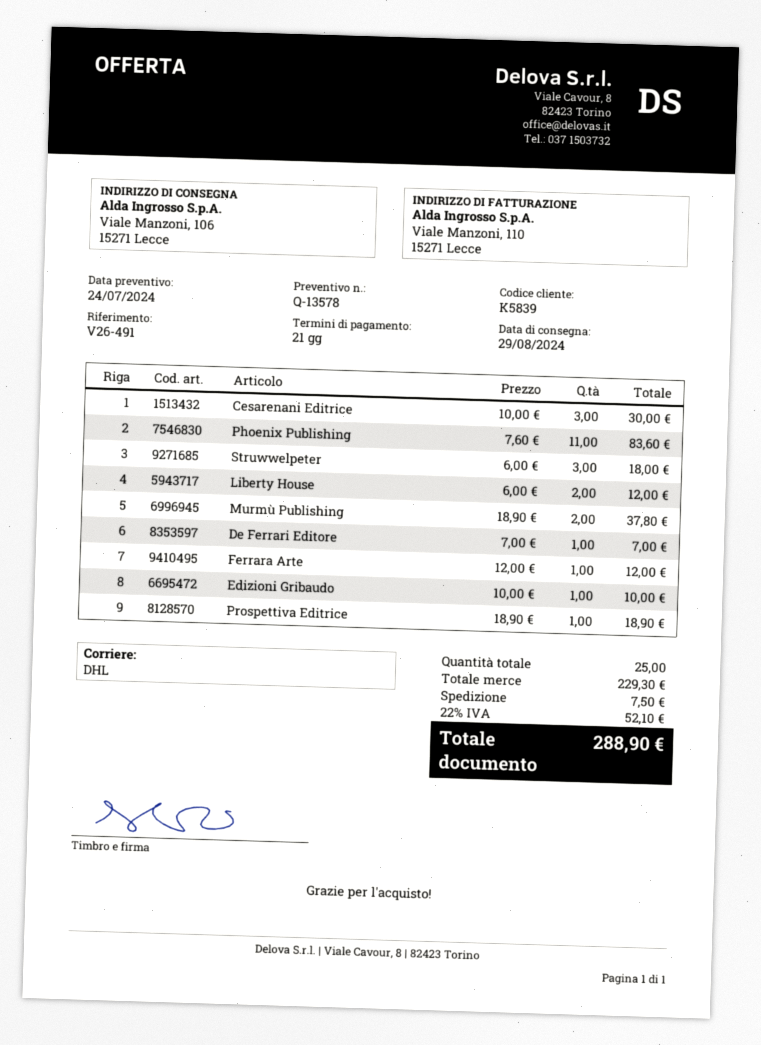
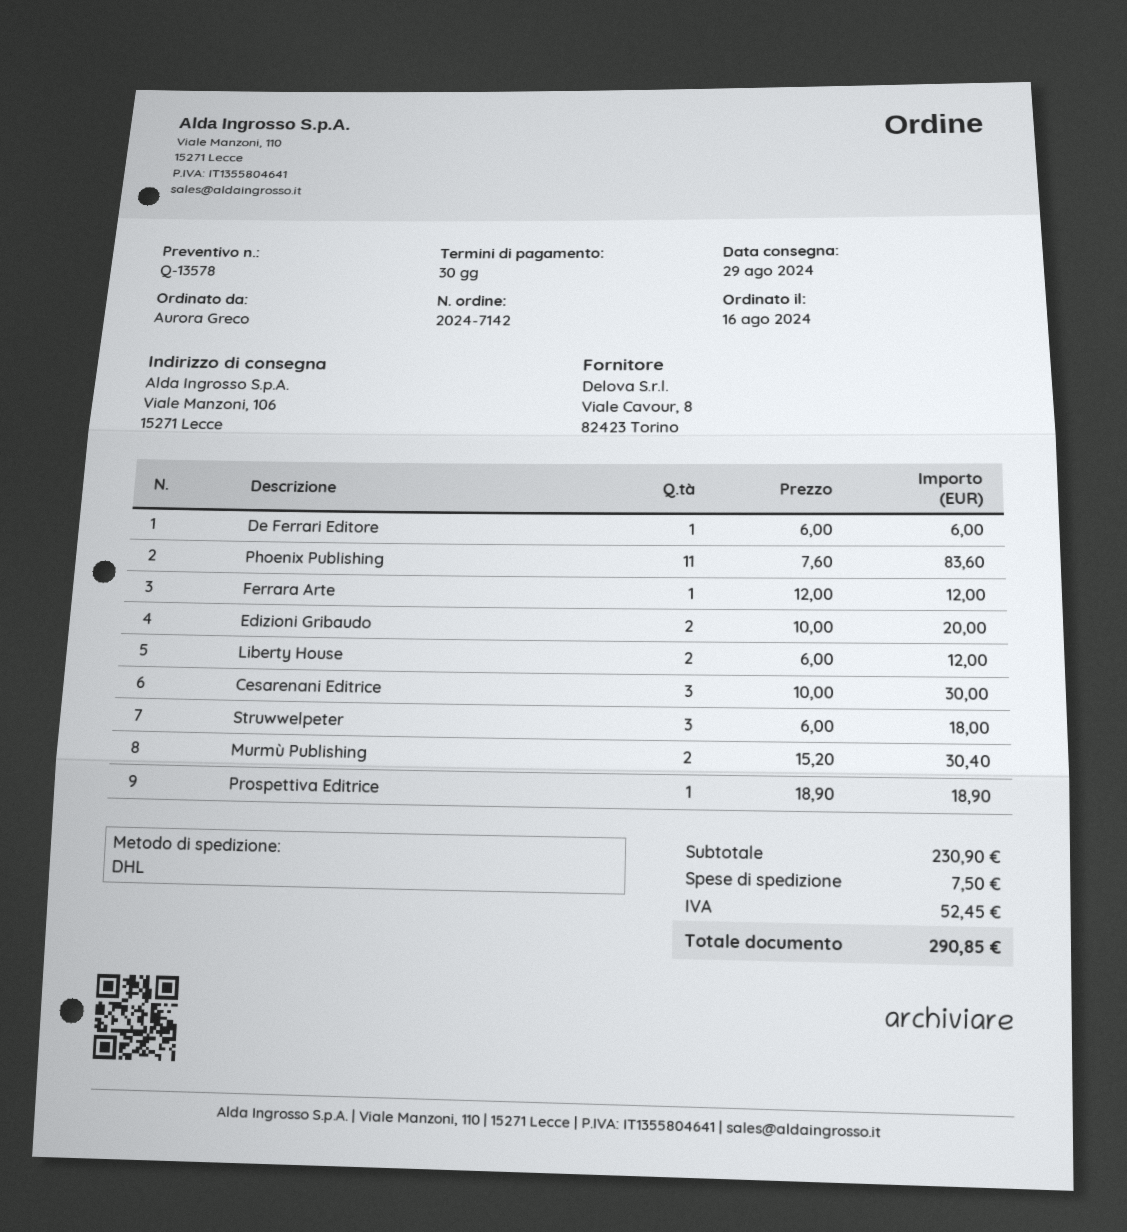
payment terms: 21 days -> 30 days
Murmù Publishing: 2 x 18.90 = 37.80 -> 2 x 15.20 = 30.40
De Ferrari Editore: 1 x 7.00 = 7.00 -> 1 x 6.00 = 6.00
Edizioni Gribaudo: 1 x 10.00 = 10.00 -> 2 x 10.00 = 20.00
subtotal: 229.30 -> 230.90
tax: 52.10 -> 52.45
total: 288.90 -> 290.85

